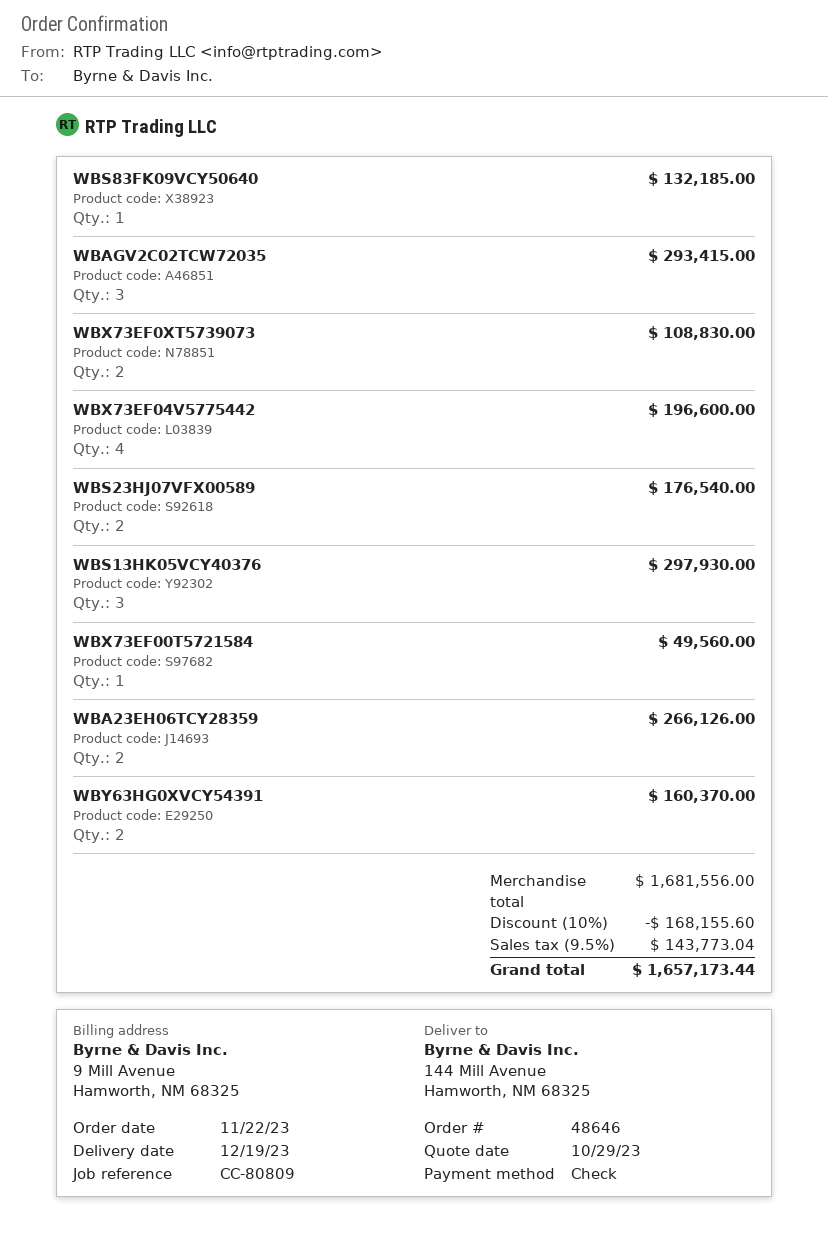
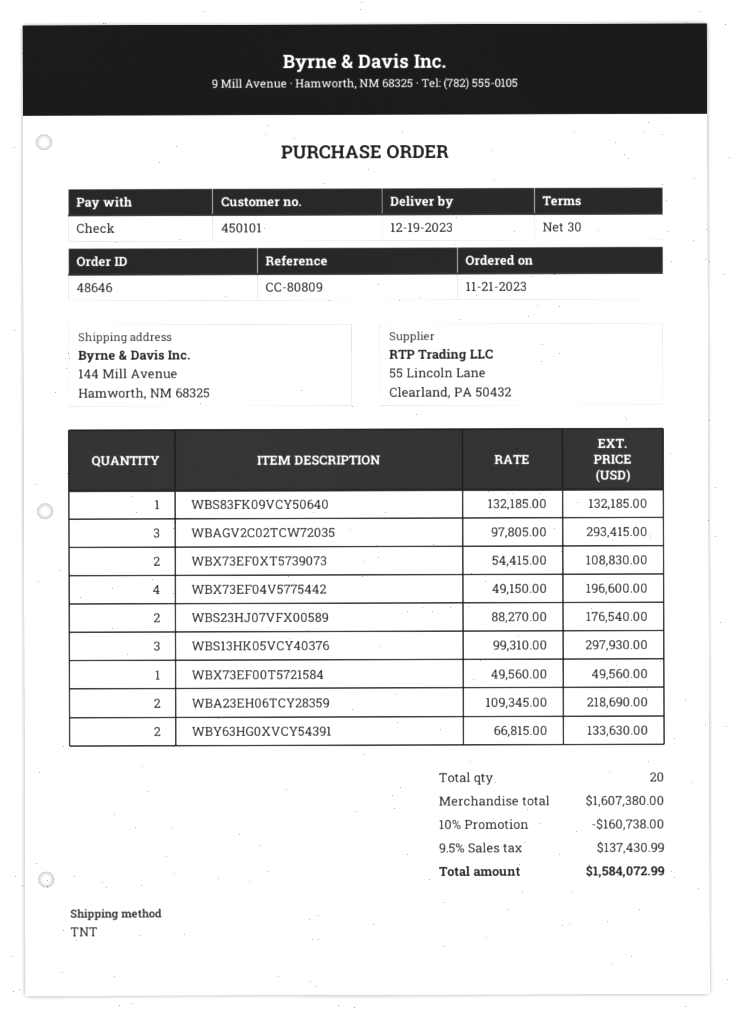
order date: 2023-11-22 -> 2023-11-21
WBA23EH06TCY28359: 2 for 266126.00 -> 2 for 218690.00
WBY63HG0XVCY54391: 2 for 160370.00 -> 2 for 133630.00
subtotal: 1681556.00 -> 1607380.00
discount: 10% = 168155.60 -> 10% = 160738.00
tax: 9.5% = 143773.04 -> 9.5% = 137430.99
total: 1657173.44 -> 1584072.99

